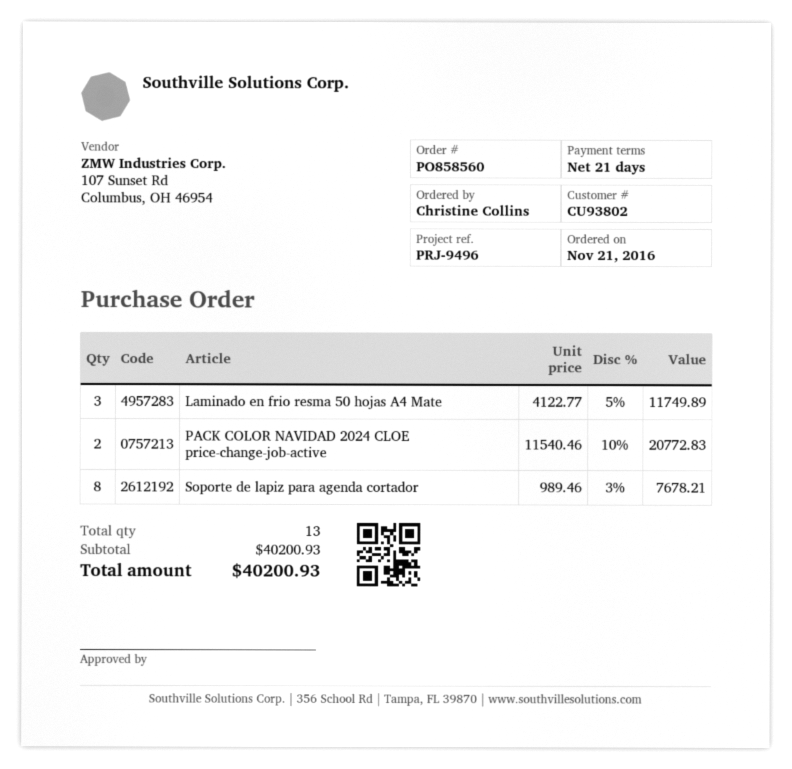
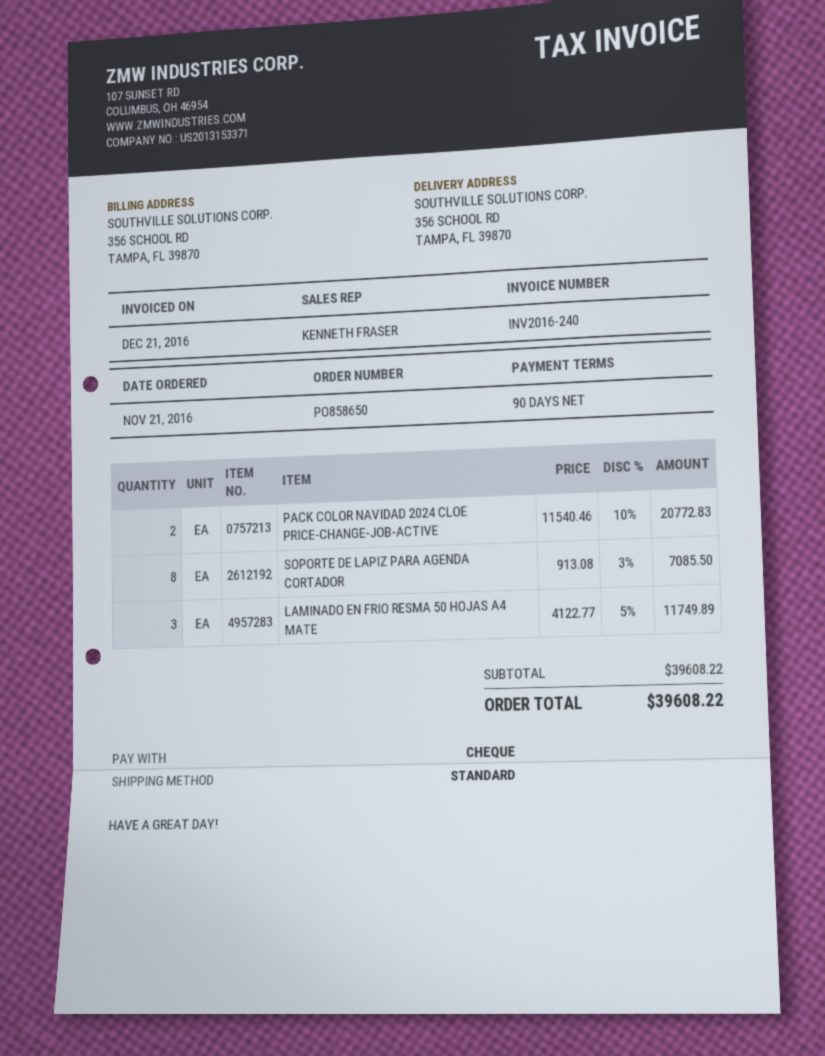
order number: PO858560 -> PO858650
payment terms: 21 days -> 90 days
Soporte de lapiz para agenda cortador: 8 x 989.46 - 3% = 7678.21 -> 8 x 913.08 - 3% = 7085.50
subtotal: 40200.93 -> 39608.22
total: 40200.93 -> 39608.22

